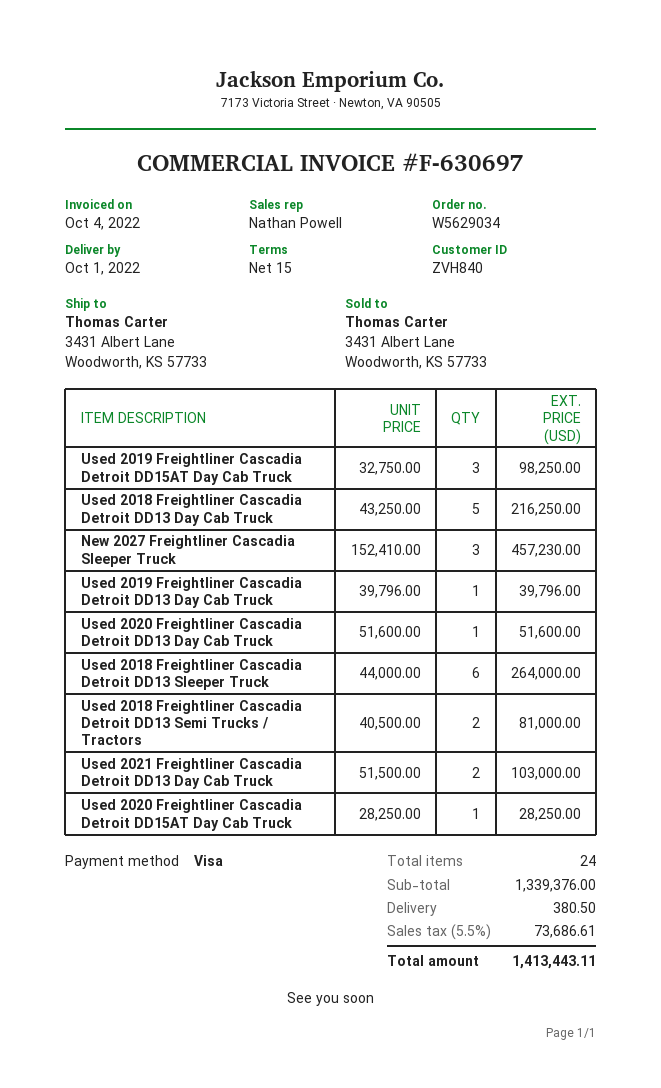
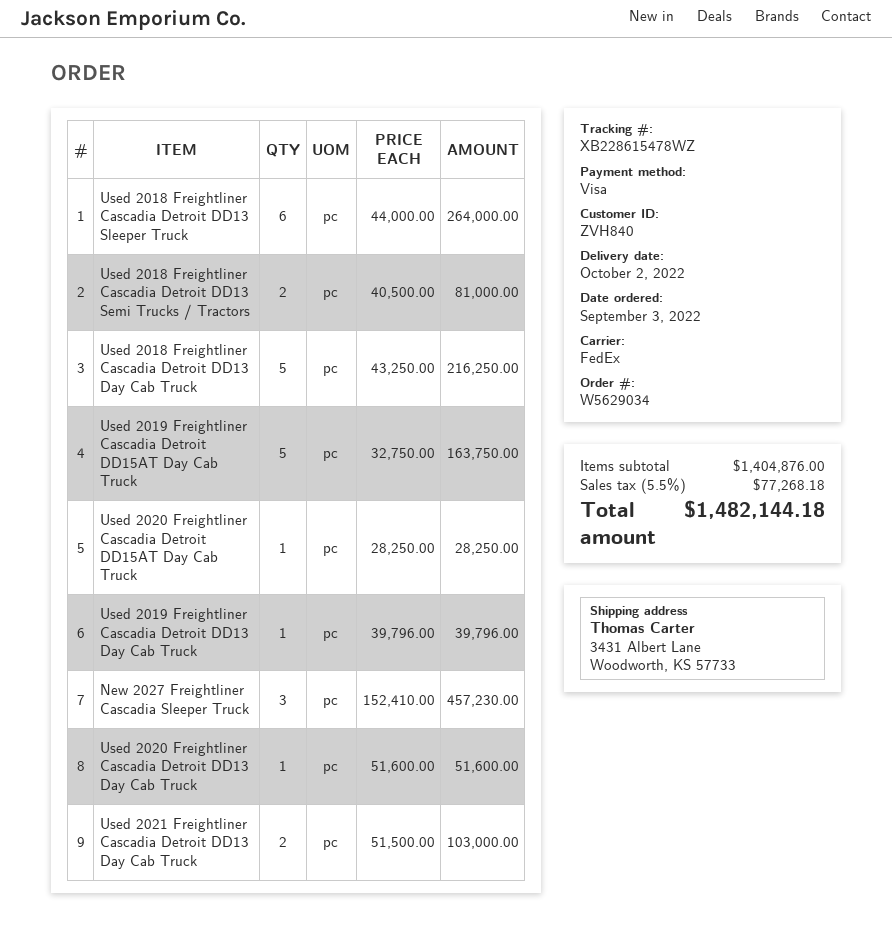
delivery date: 2022-10-01 -> 2022-10-02
Used 2019 Freightliner Cascadia Detroit DD15AT Day Cab Truck: 3 x 32750.00 = 98250.00 -> 5 x 32750.00 = 163750.00
subtotal: 1339376.00 -> 1404876.00
shipping: 380.50 -> none
tax: 5.5% = 73686.61 -> 5.5% = 77268.18
total: 1413443.11 -> 1482144.18

